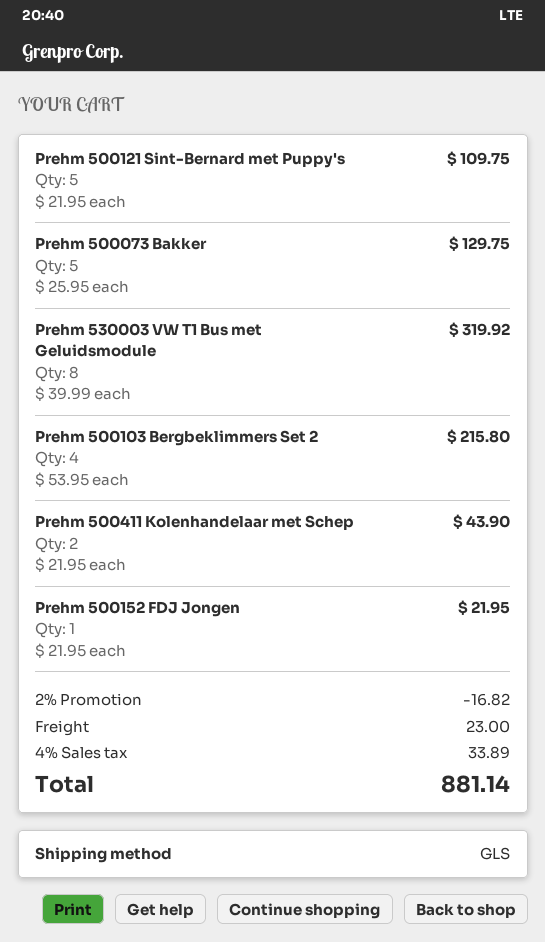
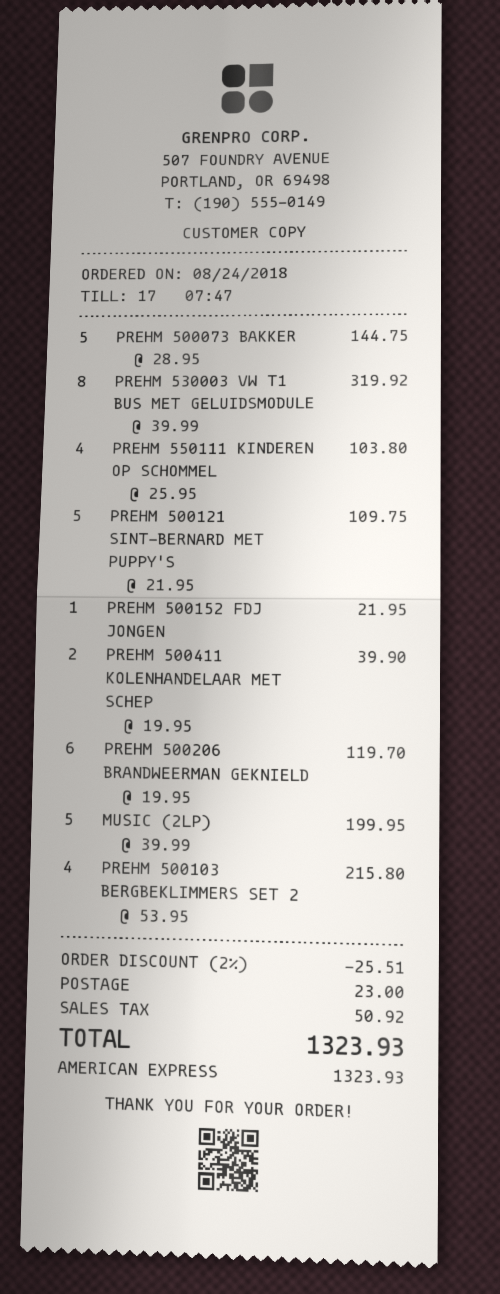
Prehm 500073 Bakker: 5 x 25.95 = 129.75 -> 5 x 28.95 = 144.75
Prehm 500411 Kolenhandelaar met Schep: 2 x 21.95 = 43.90 -> 2 x 19.95 = 39.90
PREHM 550111 KINDEREN OP SCHOMMEL: none -> 4 x 25.95 = 103.80
PREHM 500206 BRANDWEERMAN GEKNIELD: none -> 6 x 19.95 = 119.70
MUSIC (2LP): none -> 5 x 39.99 = 199.95
discount: 2% = 16.82 -> 2% = 25.51
tax: 33.89 -> 50.92
total: 881.14 -> 1323.93

